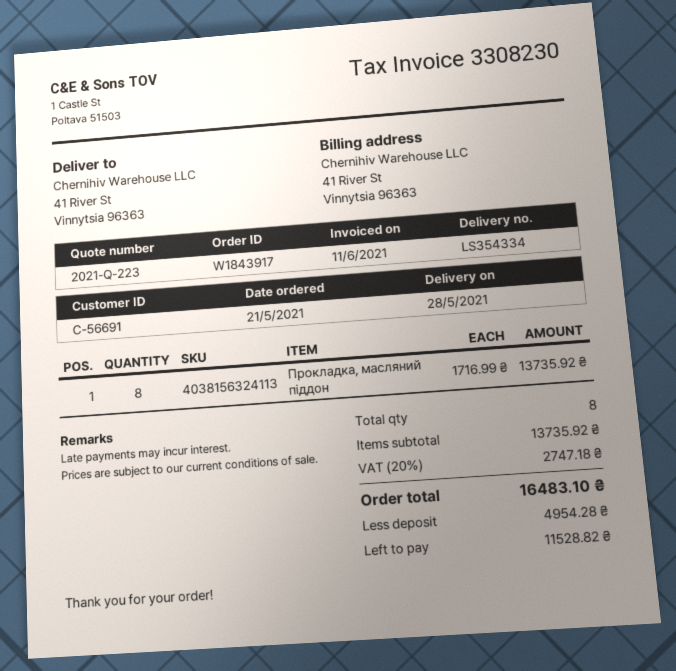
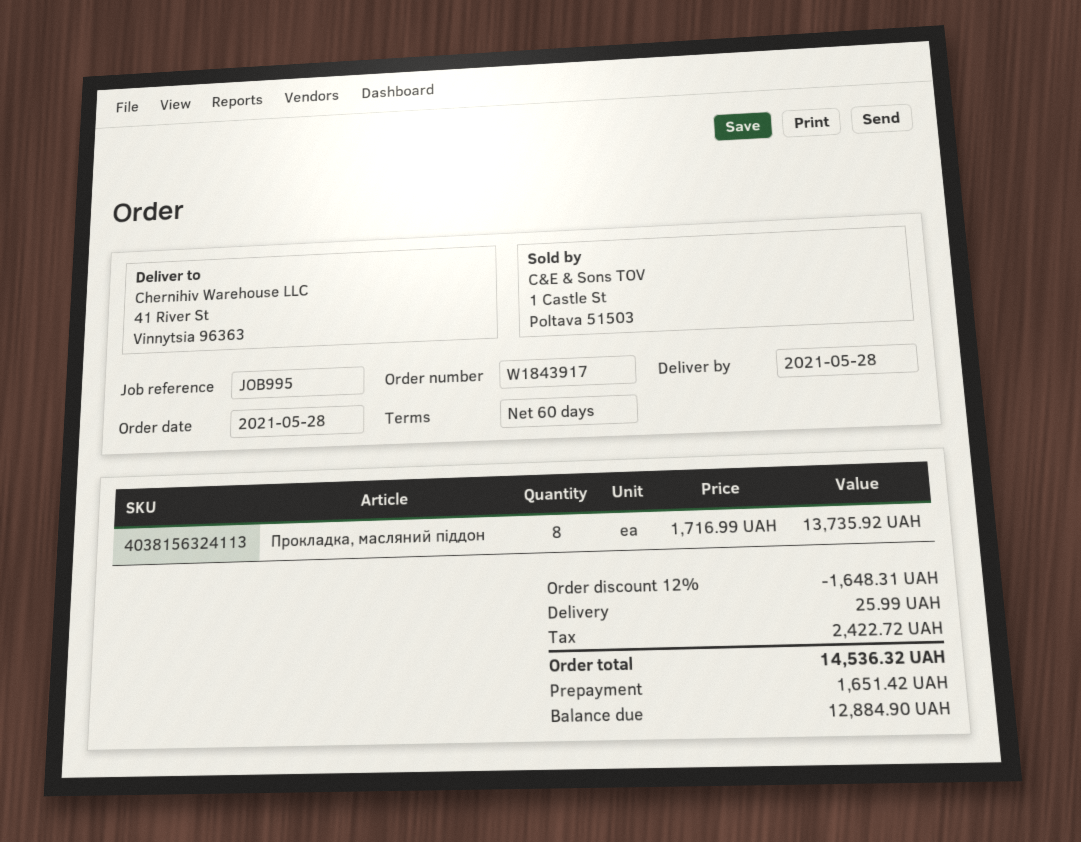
order date: 2021-05-21 -> 2021-05-28
discount: none -> 12% = 1648.31
shipping: none -> 25.99
tax: 2747.18 -> 2422.72
total: 16483.10 -> 14536.32
deposit: 4954.28 -> 1651.42
balance: 11528.82 -> 12884.90

